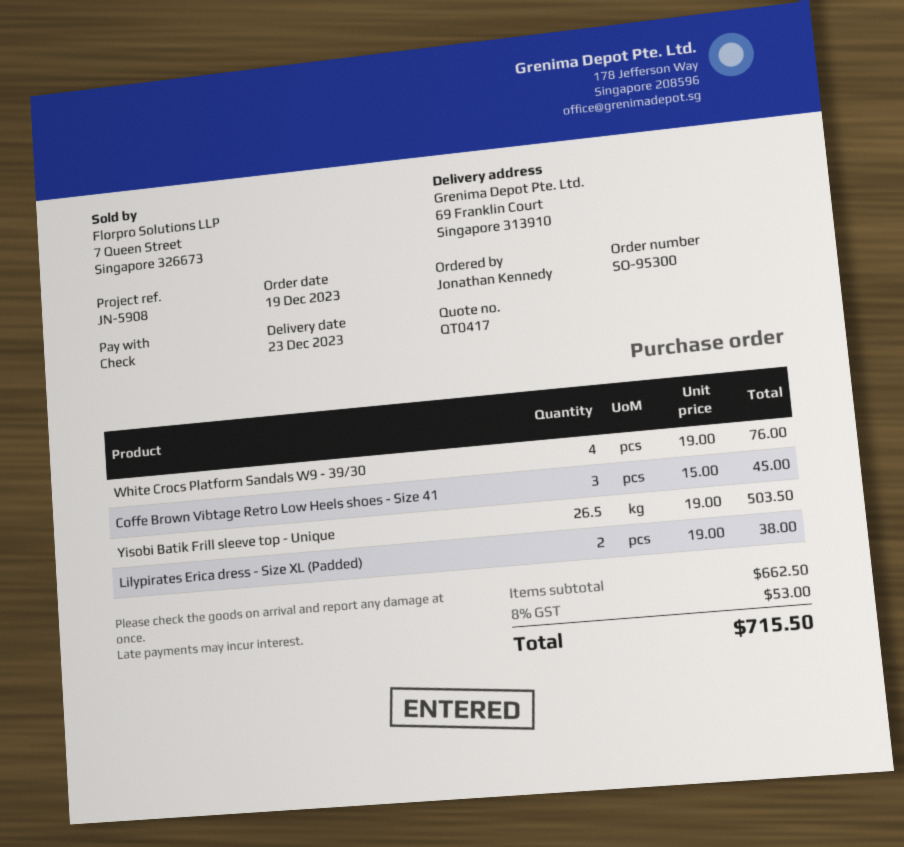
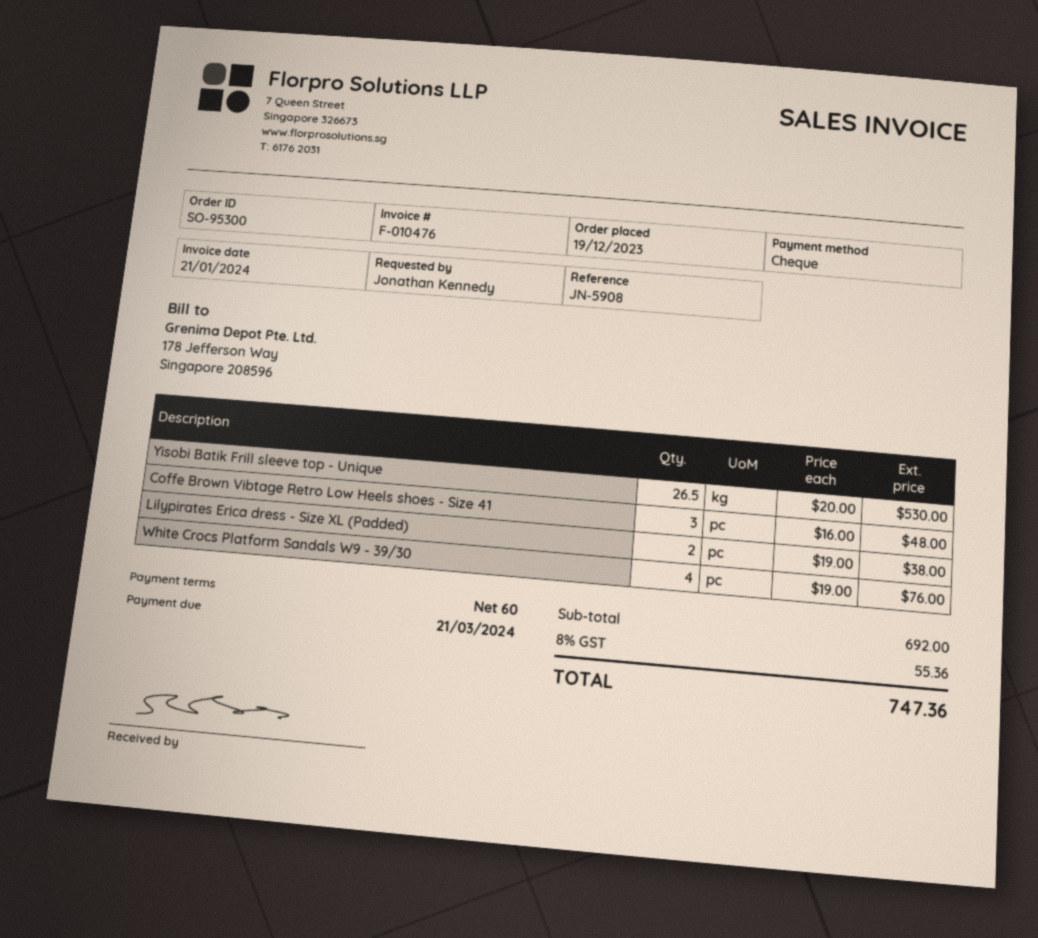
Coffe Brown Vibtage Retro Low Heels shoes - Size 41: 3 x 15.00 = 45.00 -> 3 x 16.00 = 48.00
Yisobi Batik Frill sleeve top - Unique: 26.5 x 19.00 = 503.50 -> 26.5 x 20.00 = 530.00
subtotal: 662.50 -> 692.00
tax: 8% = 53.00 -> 8% = 55.36
total: 715.50 -> 747.36

